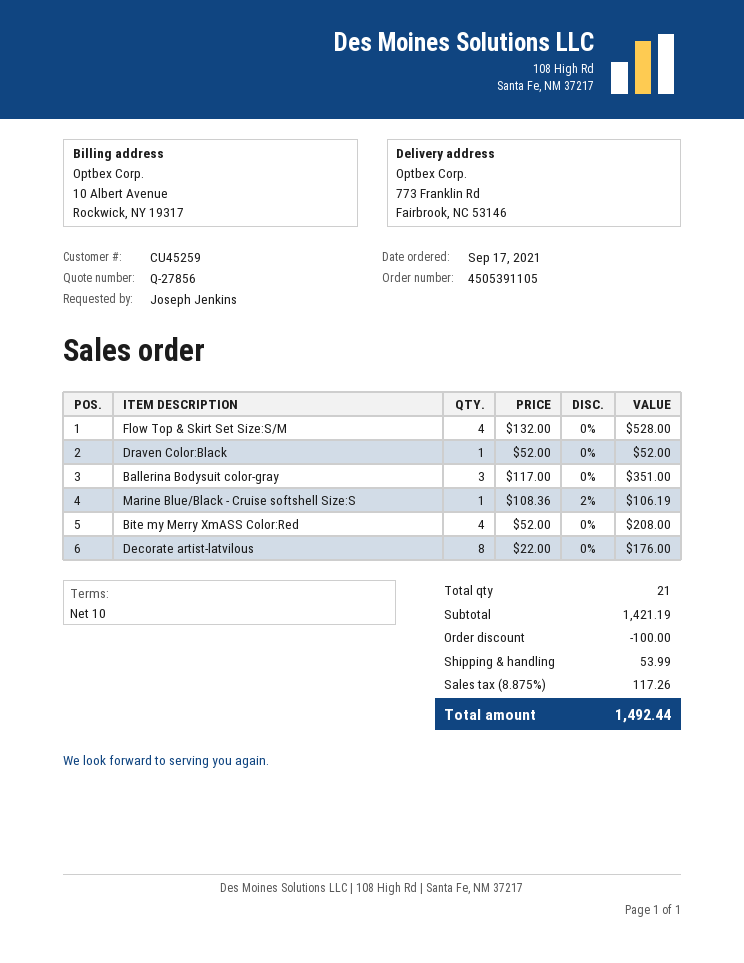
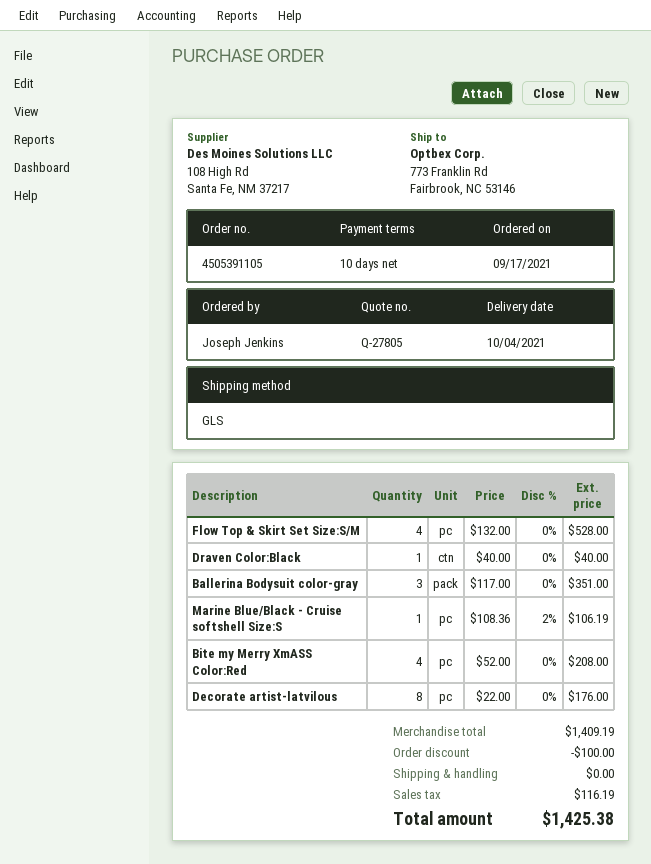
quote number: Q-27856 -> Q-27805
Draven Color:Black: 1 x 52.00 = 52.00 -> 1 x 40.00 = 40.00
subtotal: 1421.19 -> 1409.19
shipping: 53.99 -> 0.00
tax: 117.26 -> 116.19
total: 1492.44 -> 1425.38

